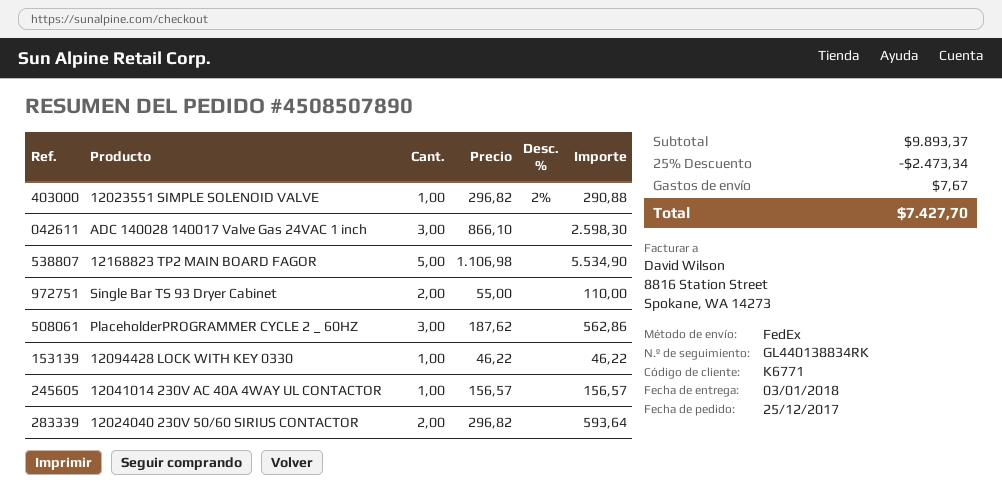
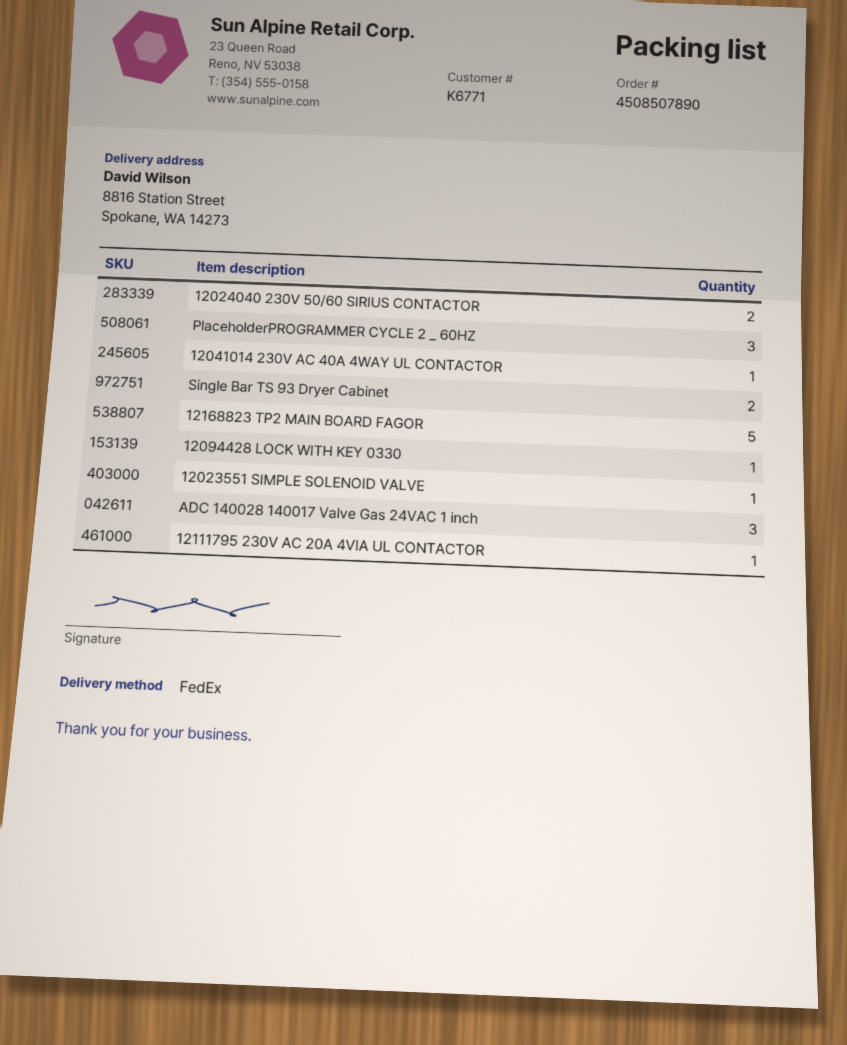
12111795 230V AC 20A 4VIA UL CONTACTOR: none -> 1

